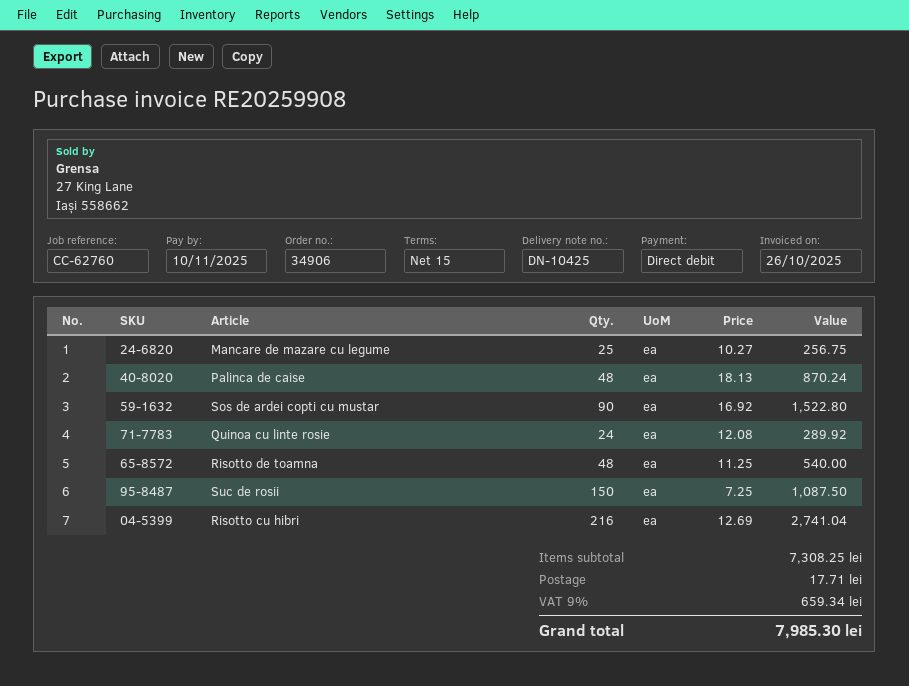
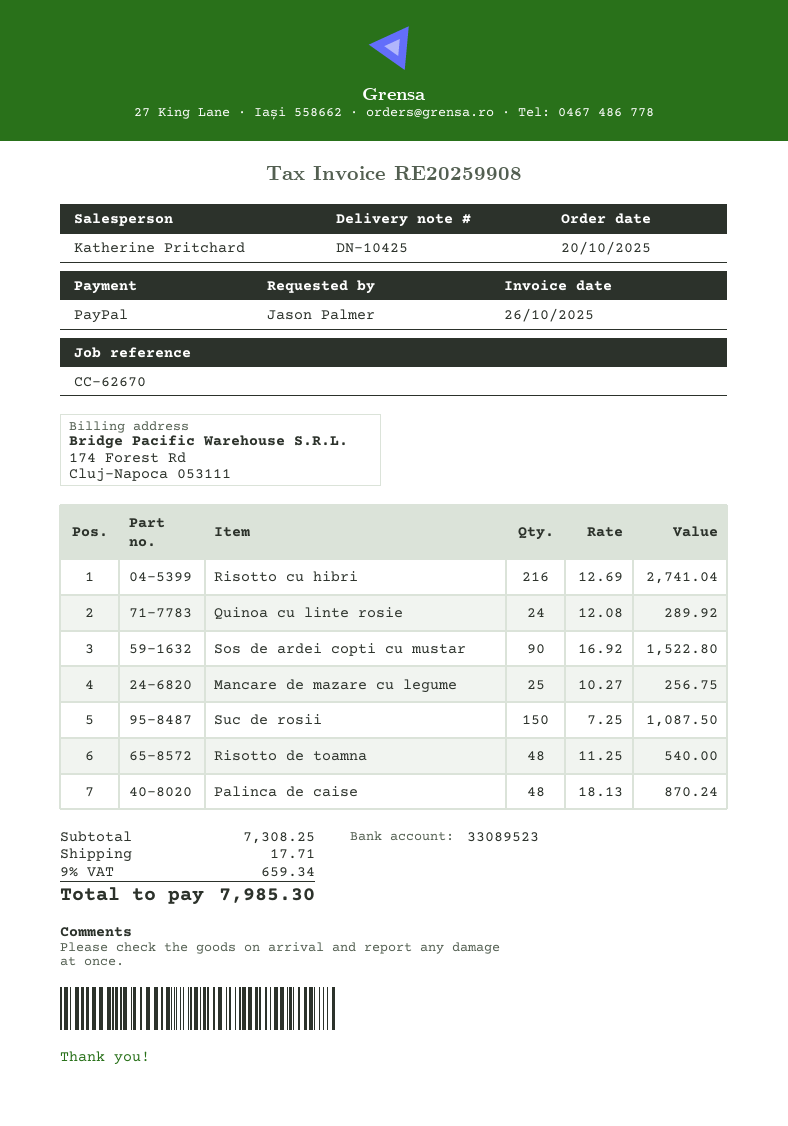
reference: CC-62760 -> CC-62670
payment method: direct debit -> PayPal

